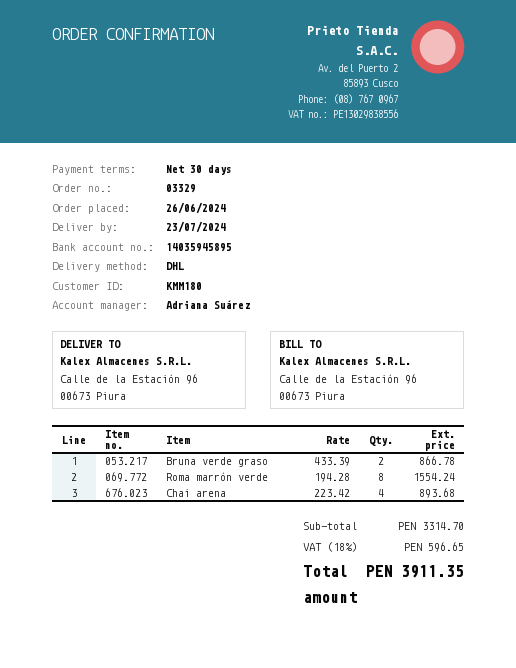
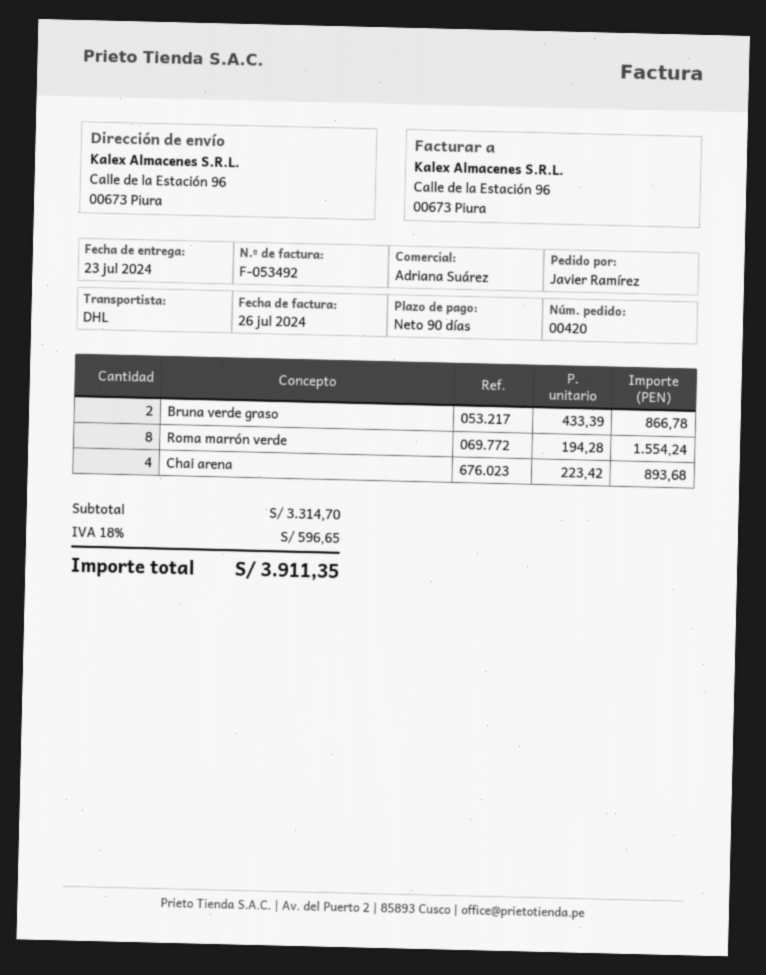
order number: 03329 -> 00420
payment terms: 30 days -> 90 days

